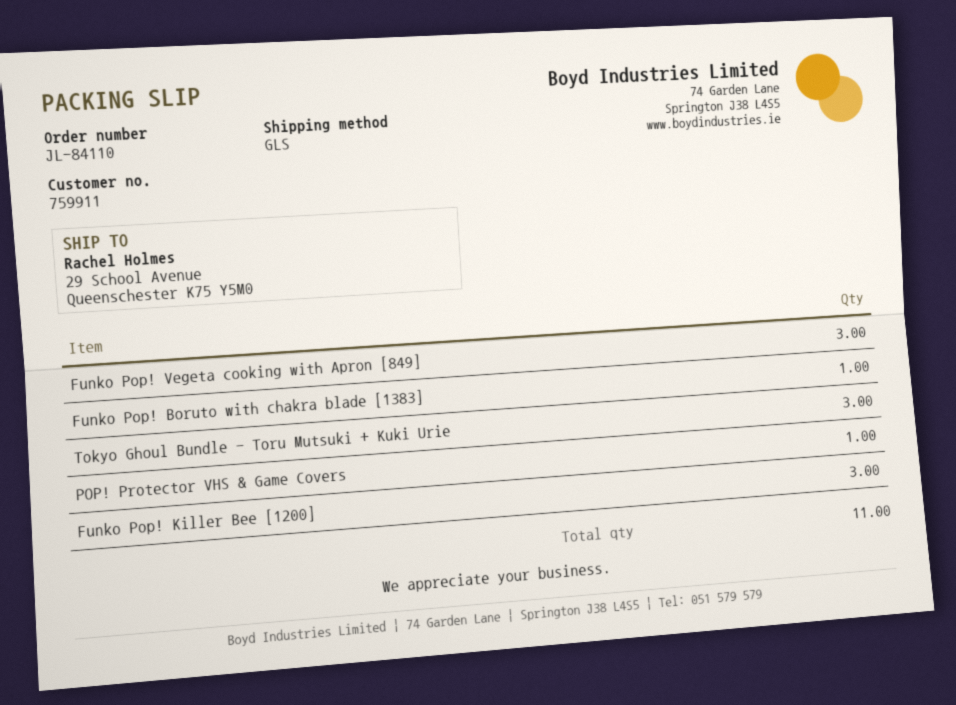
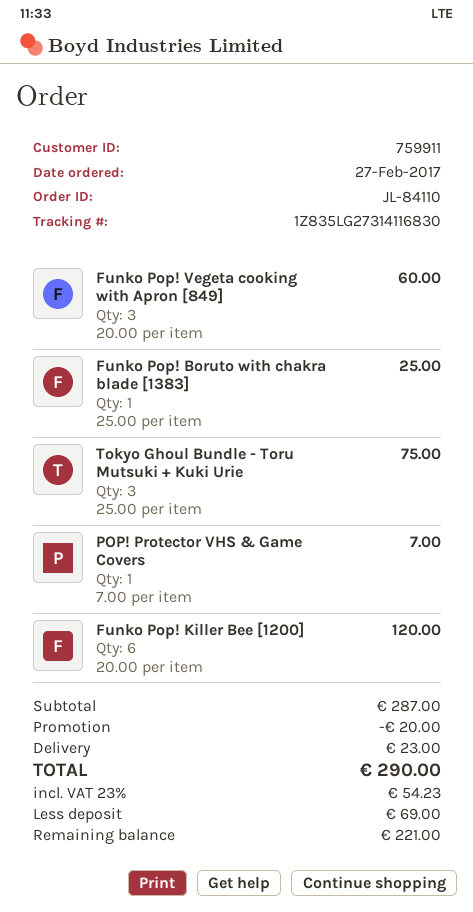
Funko Pop! Killer Bee [1200]: 3 -> 6

